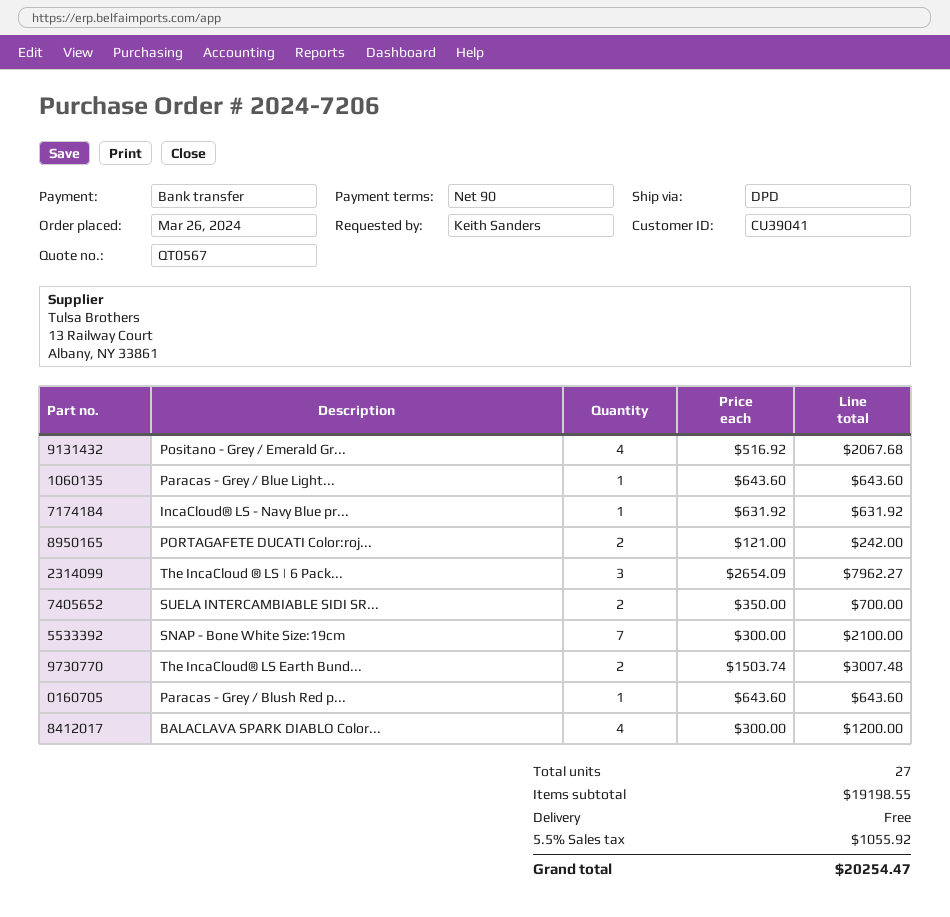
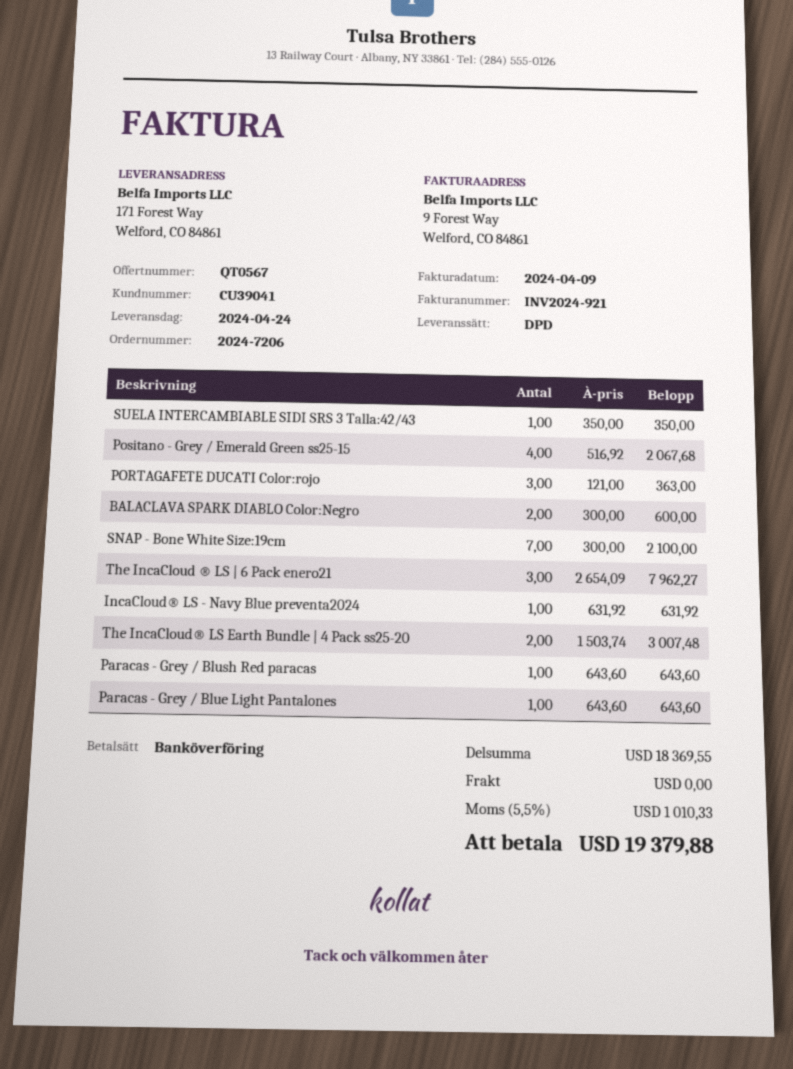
PORTAGAFETE DUCATI Color:roj...: 2 x 121.00 = 242.00 -> 3 x 121.00 = 363.00
SUELA INTERCAMBIABLE SIDI SR...: 2 x 350.00 = 700.00 -> 1 x 350.00 = 350.00
BALACLAVA SPARK DIABLO Color...: 4 x 300.00 = 1200.00 -> 2 x 300.00 = 600.00
subtotal: 19198.55 -> 18369.55
tax: 5.5% = 1055.92 -> 5.5% = 1010.33
total: 20254.47 -> 19379.88

